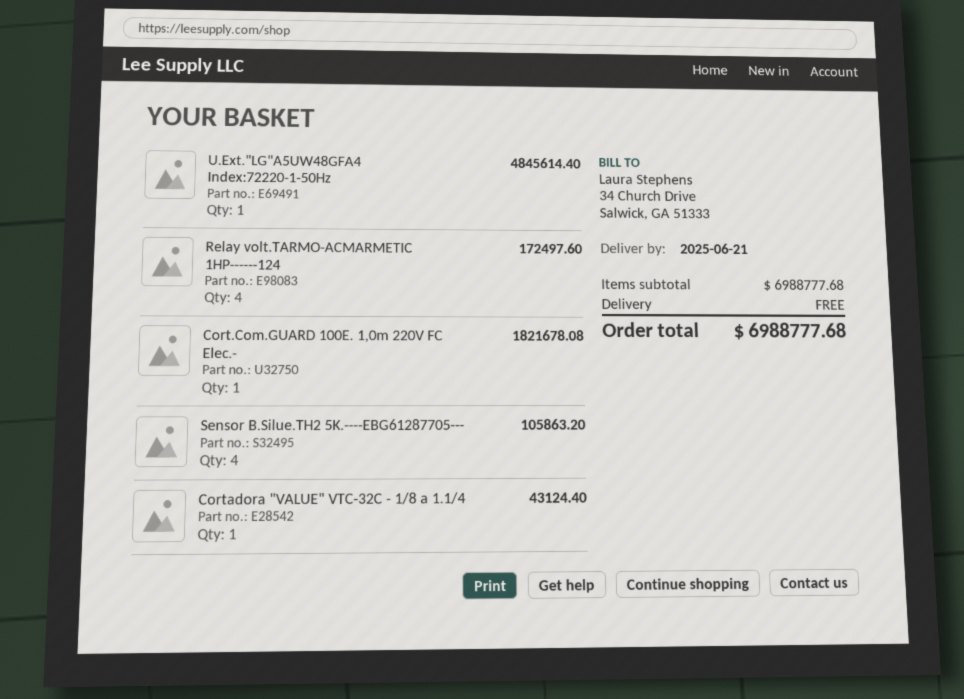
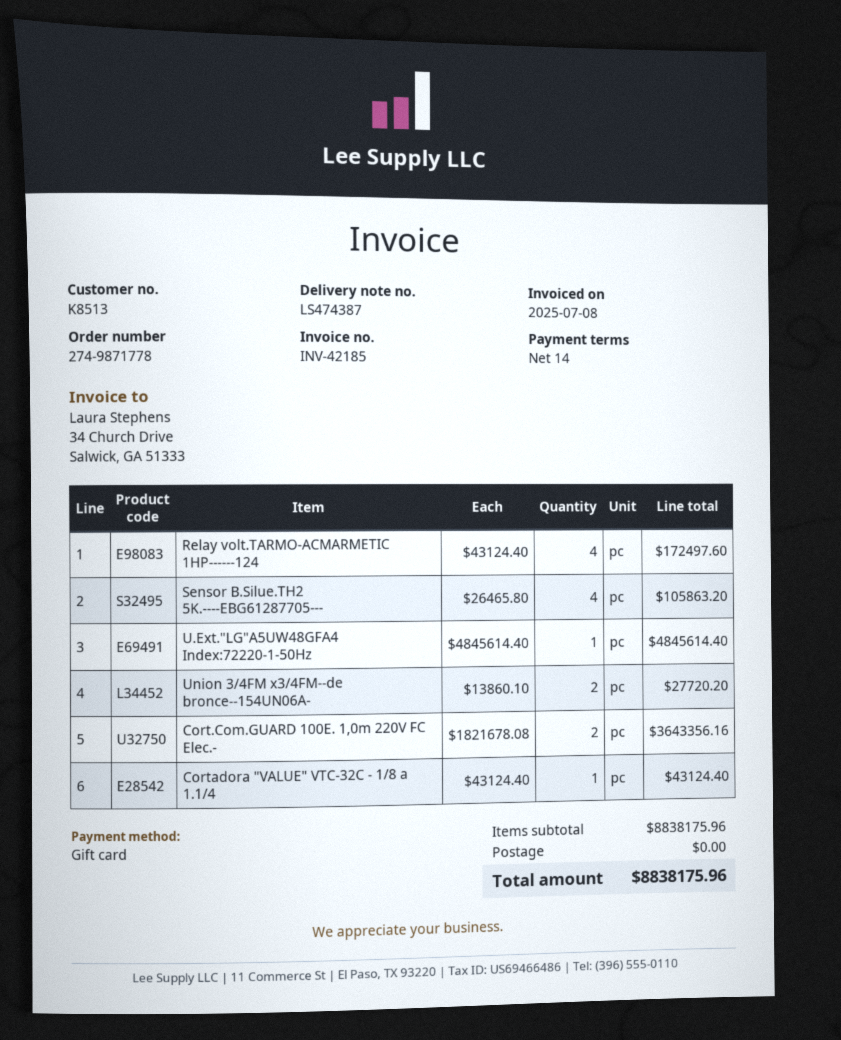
Cort.Com.GUARD 100E. 1,0m 220V FC Elec.-: 1 for 1821678.08 -> 2 for 3643356.16
Union 3/4FM x3/4FM--de bronce--154UN06A-: none -> 2 for 27720.20
subtotal: 6988777.68 -> 8838175.96
total: 6988777.68 -> 8838175.96

